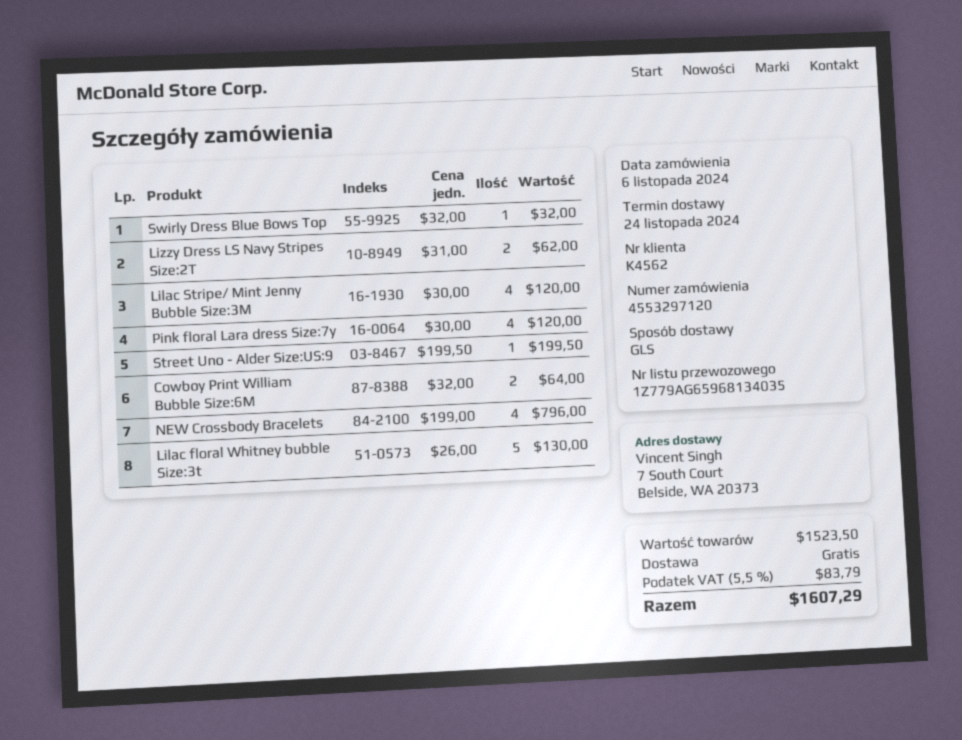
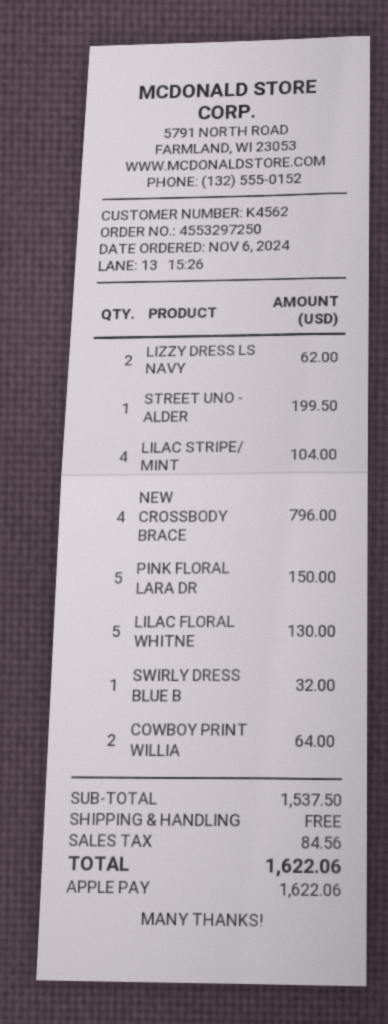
order number: 4553297120 -> 4553297250
Lilac Stripe/ Mint Jenny Bubble Size:3M: 4 for 120.00 -> 4 for 104.00
Pink floral Lara dress Size:7y: 4 for 120.00 -> 5 for 150.00
subtotal: 1523.50 -> 1537.50
tax: 83.79 -> 84.56
total: 1607.29 -> 1622.06

